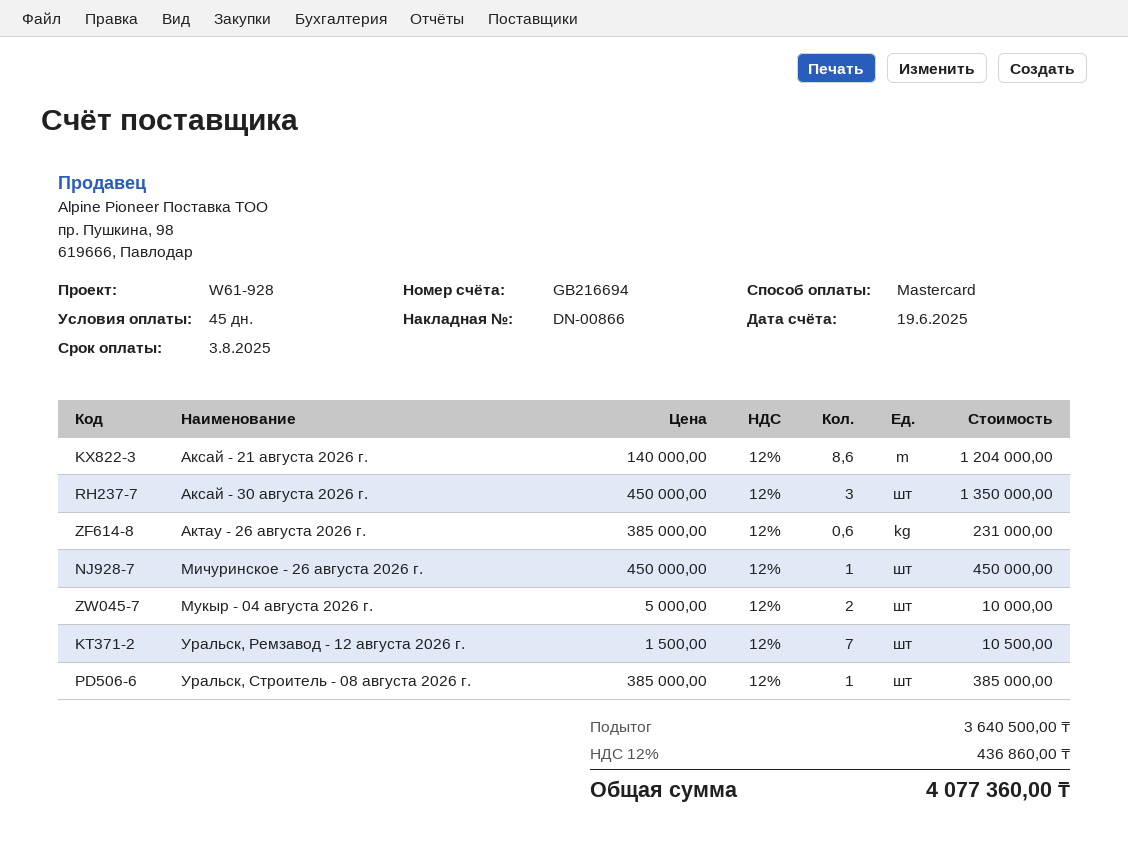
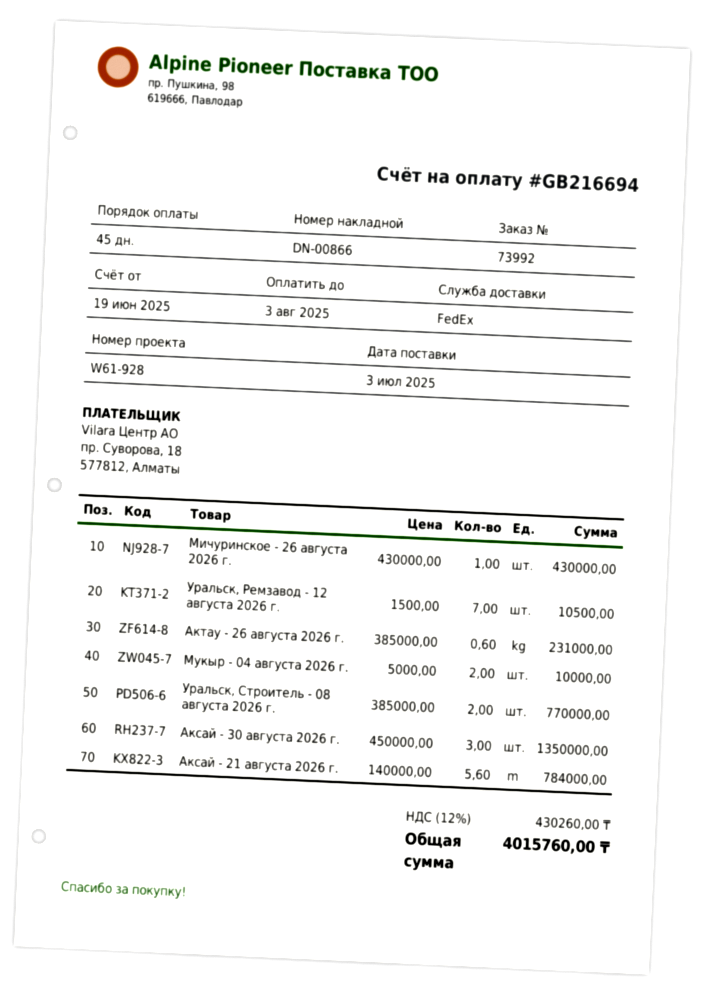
Аксай - 21 августа 2026 г.: 8.6 x 140000.00 = 1204000.00 -> 5.6 x 140000.00 = 784000.00
Мичуринское - 26 августа 2026 г.: 1 x 450000.00 = 450000.00 -> 1 x 430000.00 = 430000.00
Уральск, Строитель - 08 августа 2026 г.: 1 x 385000.00 = 385000.00 -> 2 x 385000.00 = 770000.00
tax: 12% = 436860.00 -> 12% = 430260.00
total: 4077360.00 -> 4015760.00

